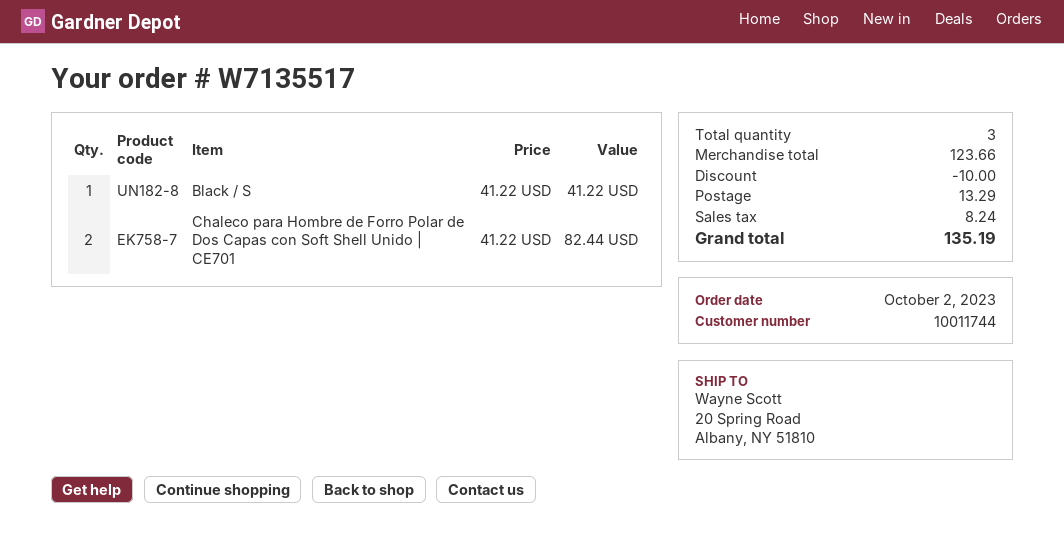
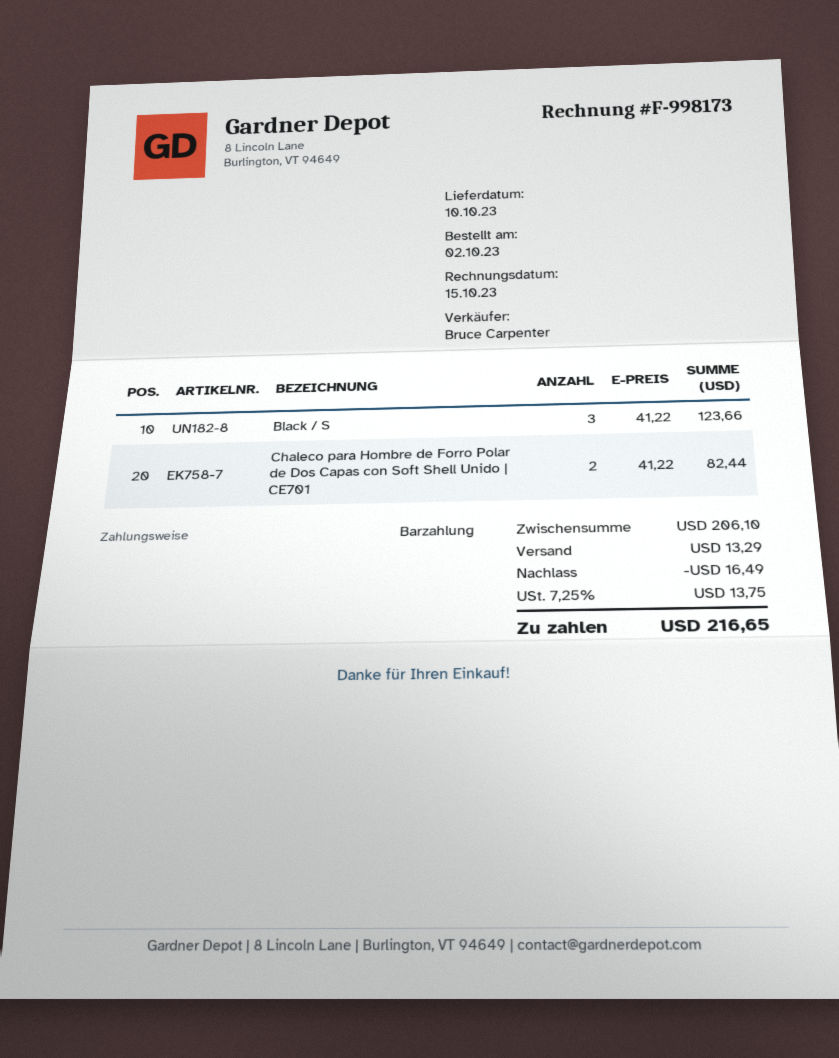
Black / S: 1 x 41.22 = 41.22 -> 3 x 41.22 = 123.66
subtotal: 123.66 -> 206.10
discount: 10.00 -> 16.49
tax: 8.24 -> 13.75
total: 135.19 -> 216.65

